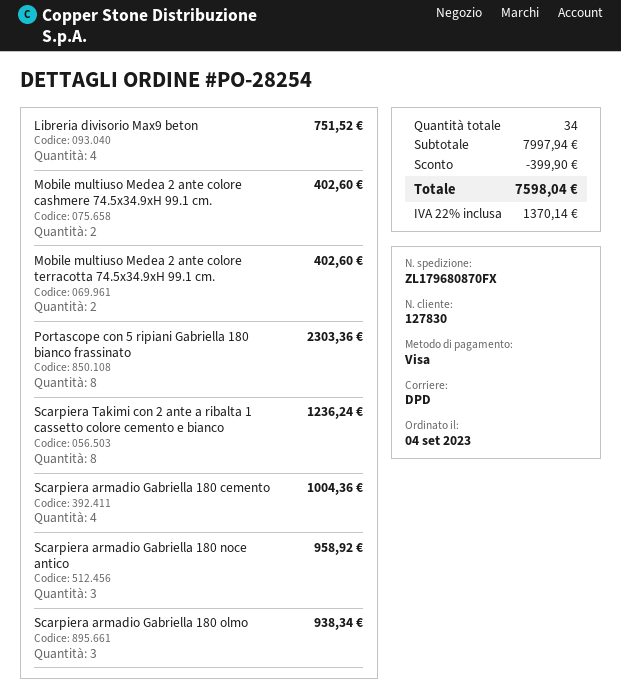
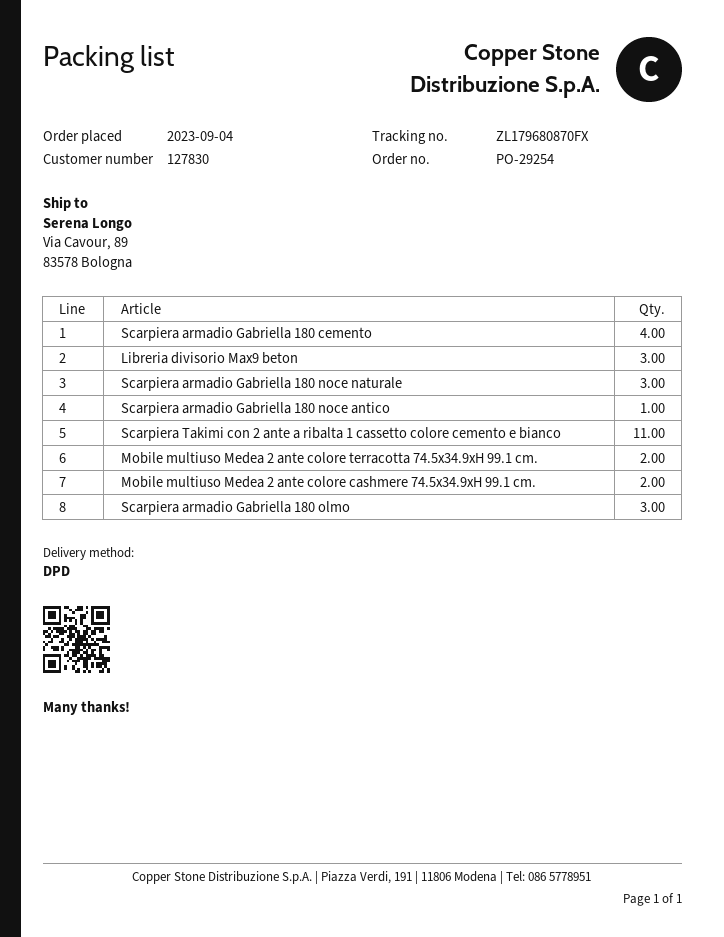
order number: PO-28254 -> PO-29254
Libreria divisorio Max9 beton: 4 -> 3
Portascope con 5 ripiani Gabriella 180 bianco frassinato: 8 -> none
Scarpiera Takimi con 2 ante a ribalta 1 cassetto colore cemento e bianco: 8 -> 11
Scarpiera armadio Gabriella 180 noce antico: 3 -> 1
Scarpiera armadio Gabriella 180 noce naturale: none -> 3

